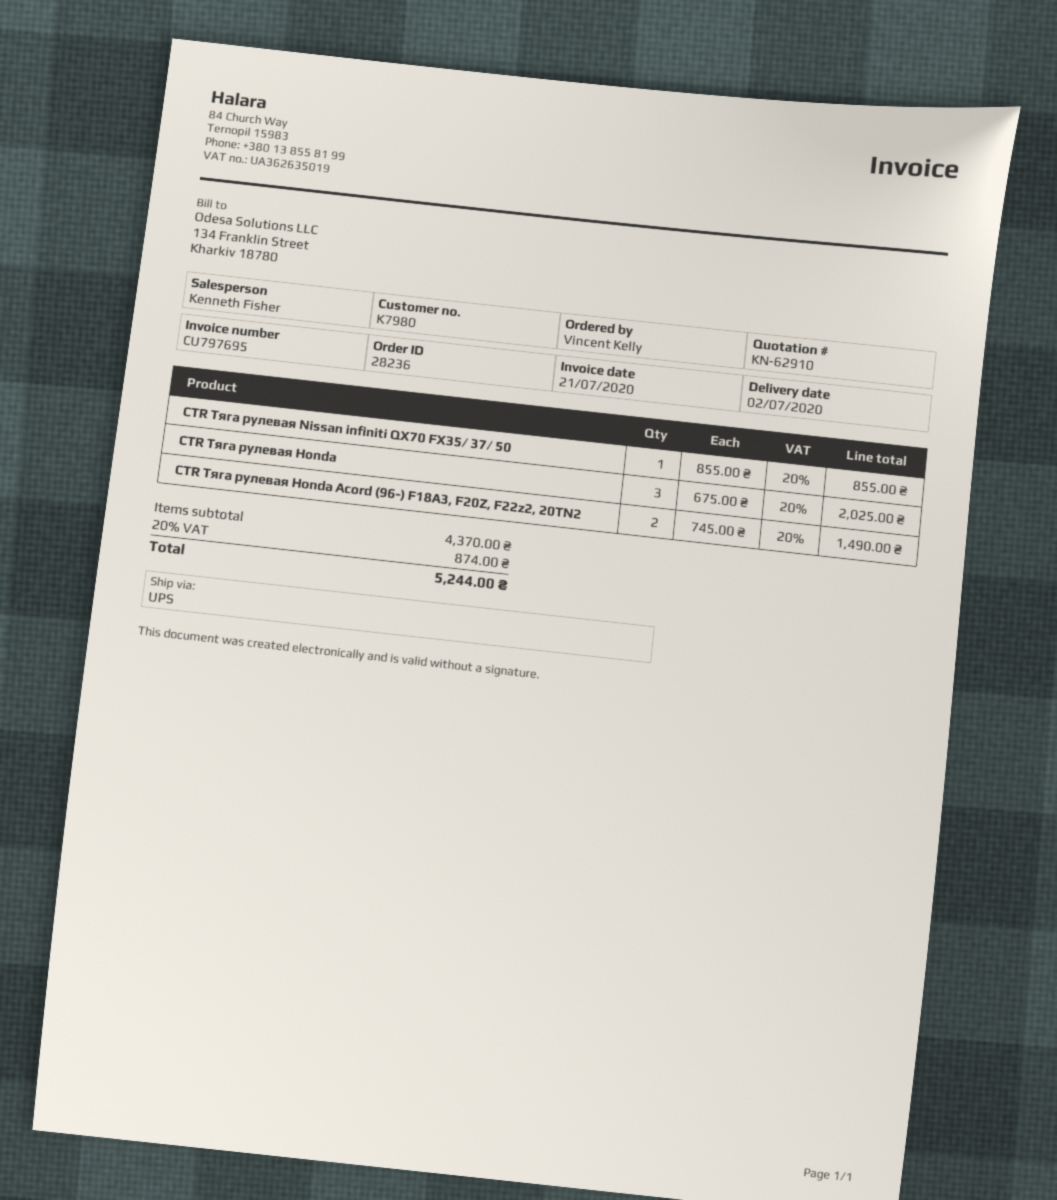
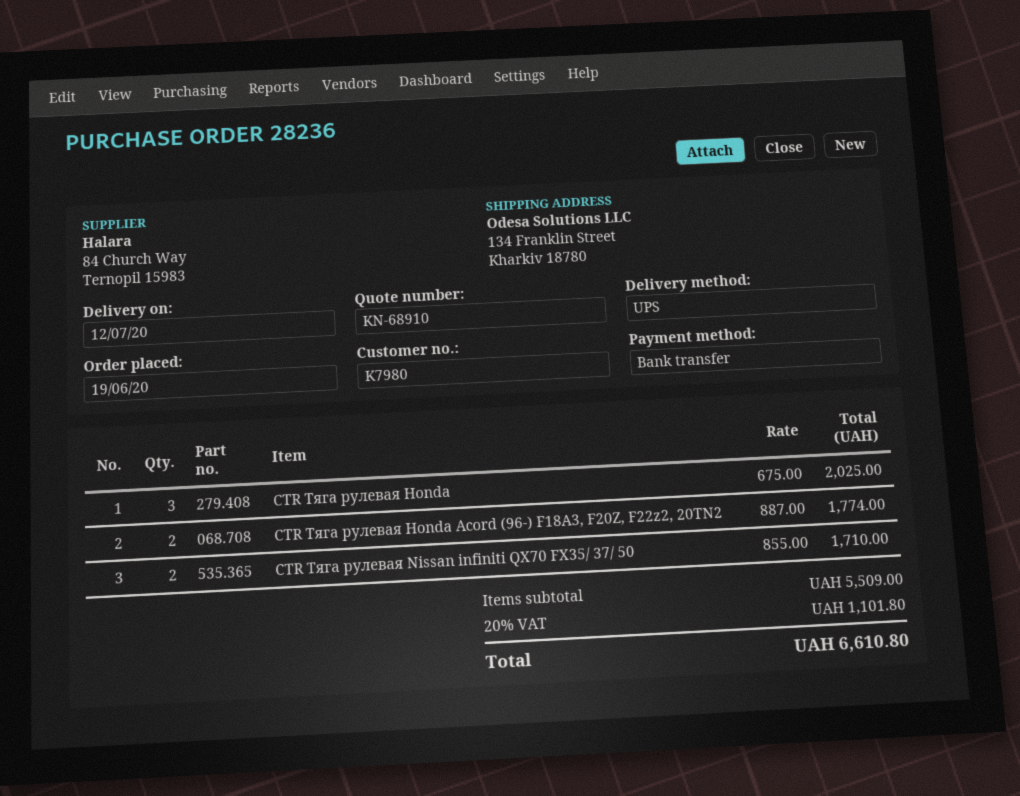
quote number: KN-62910 -> KN-68910
delivery date: 2020-07-02 -> 2020-07-12
CTR Тяга рулевая Nissan infiniti QX70 FX35/ 37/ 50: 1 x 855.00 = 855.00 -> 2 x 855.00 = 1710.00
CTR Тяга рулевая Honda Acord (96-) F18A3, F20Z, F22z2, 20TN2: 2 x 745.00 = 1490.00 -> 2 x 887.00 = 1774.00
subtotal: 4370.00 -> 5509.00
tax: 20% = 874.00 -> 20% = 1101.80
total: 5244.00 -> 6610.80

